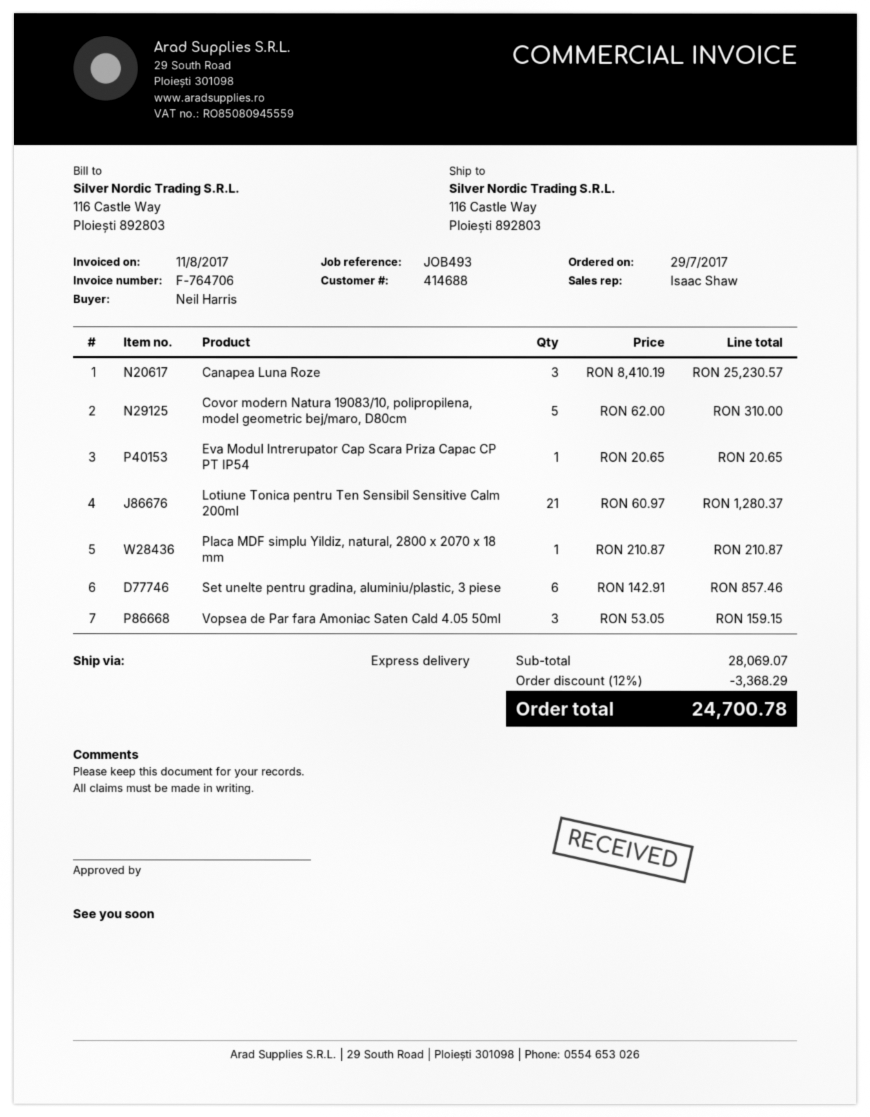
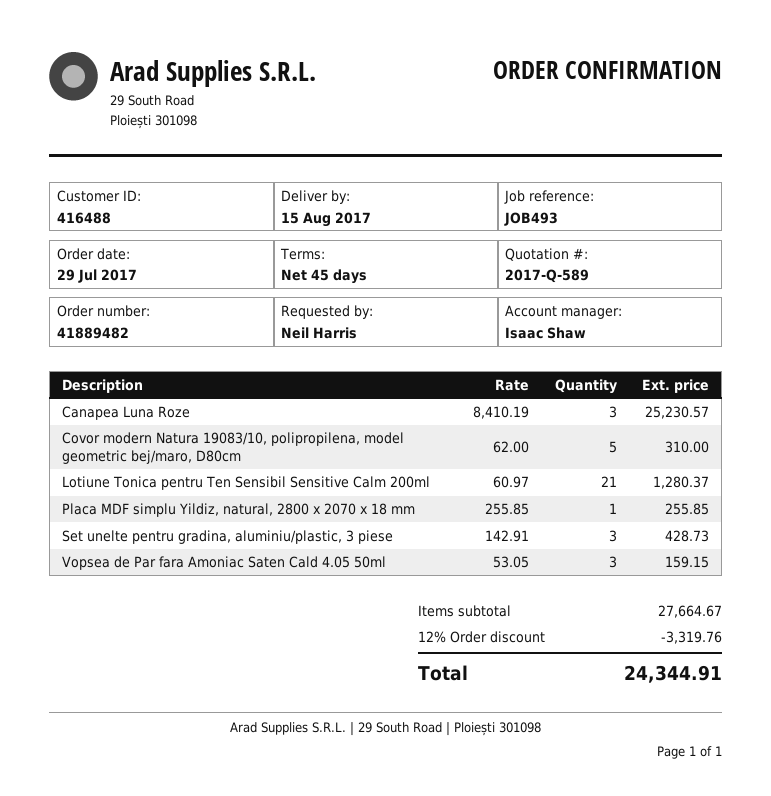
customer number: 414688 -> 416488
Eva Modul Intrerupator Cap Scara Priza Capac CP PT IP54: 1 x 20.65 = 20.65 -> none
Placa MDF simplu Yildiz, natural, 2800 x 2070 x 18 mm: 1 x 210.87 = 210.87 -> 1 x 255.85 = 255.85
Set unelte pentru gradina, aluminiu/plastic, 3 piese: 6 x 142.91 = 857.46 -> 3 x 142.91 = 428.73
subtotal: 28069.07 -> 27664.67
discount: 12% = 3368.29 -> 12% = 3319.76
total: 24700.78 -> 24344.91

